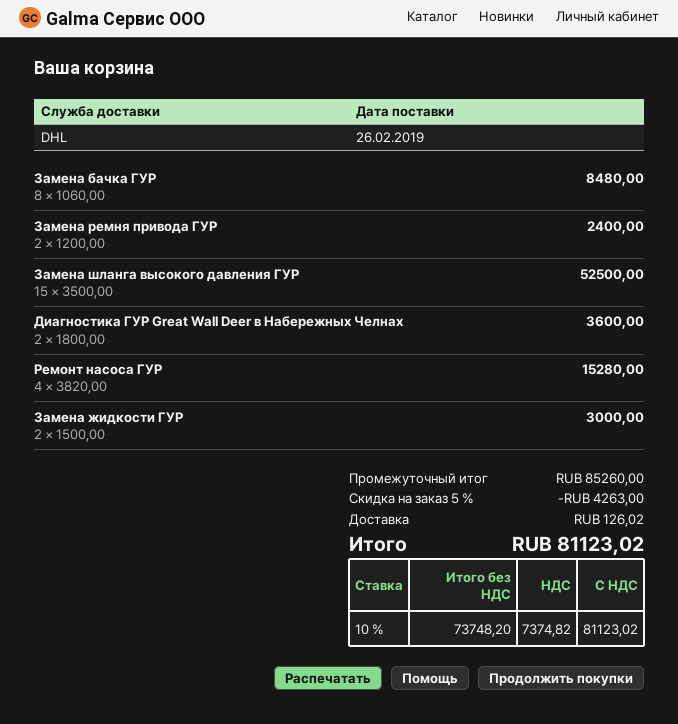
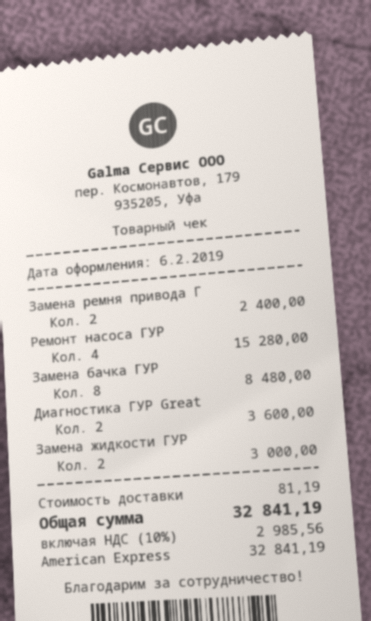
Замена шланга высокого давления ГУР: 15 for 52500.00 -> none
discount: 5% = 4263.00 -> none
shipping: 126.02 -> 81.19
tax: 10% = 7374.82 -> 10% = 2985.56
total: 81123.02 -> 32841.19

